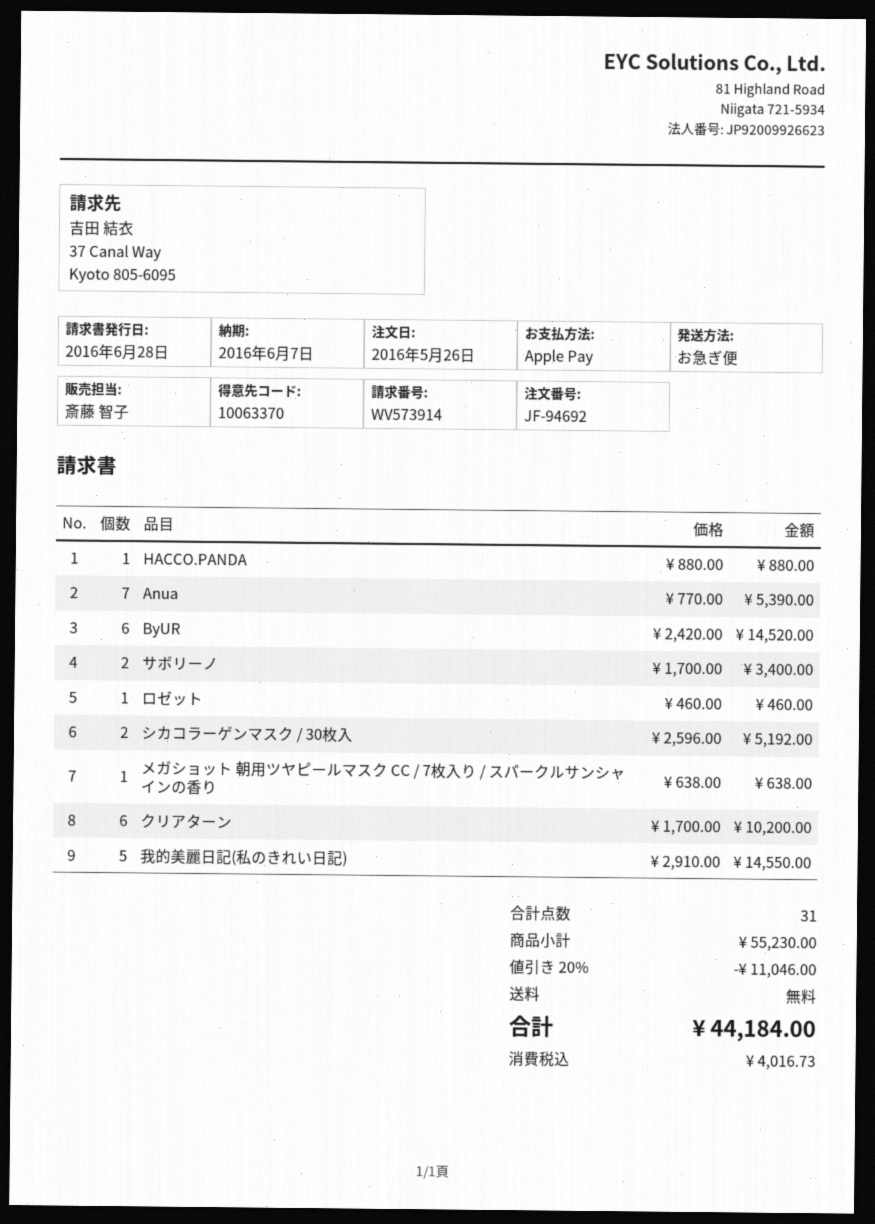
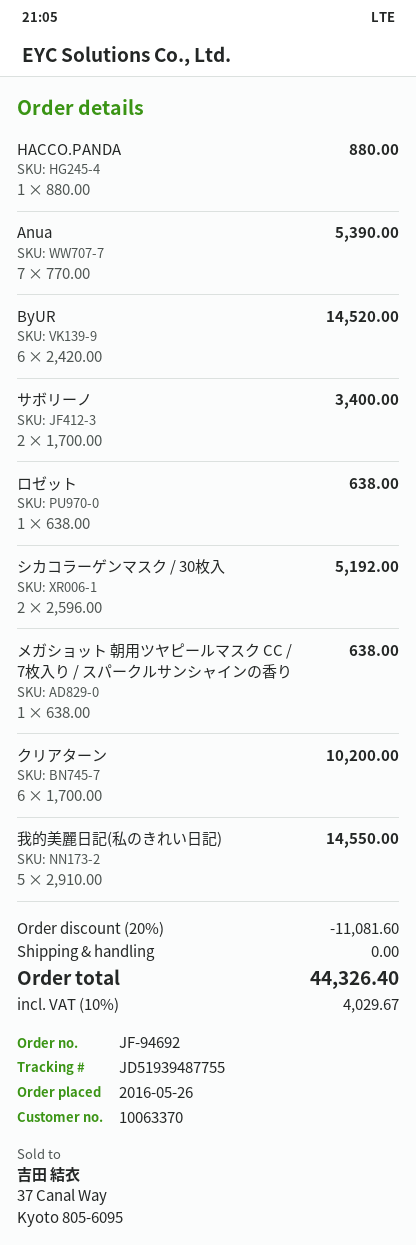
ロゼット: 1 x 460.00 = 460.00 -> 1 x 638.00 = 638.00
discount: 20% = 11046.00 -> 20% = 11081.60
tax: 4016.73 -> 4029.67
total: 44184.00 -> 44326.40

